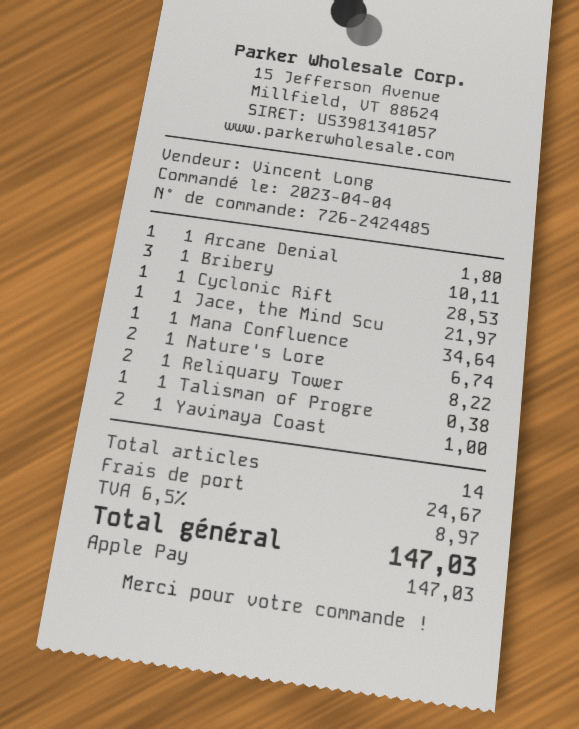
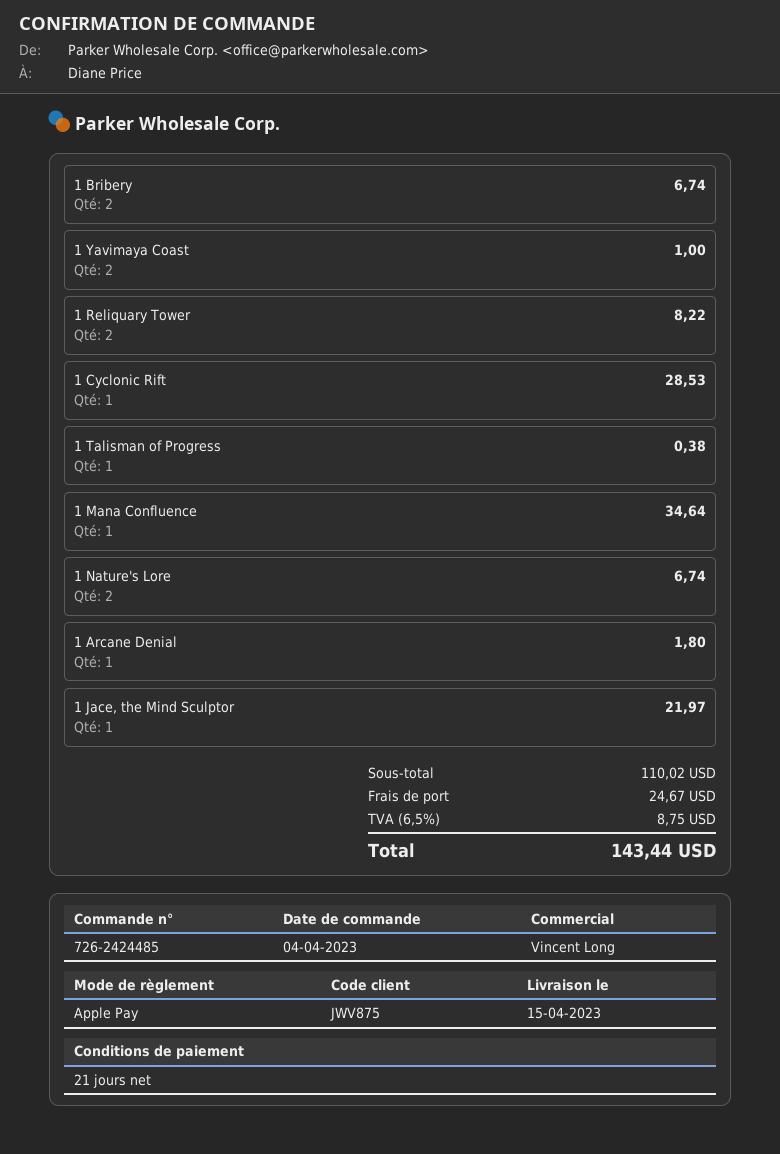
1 Bribery: 3 for 10.11 -> 2 for 6.74
tax: 6.5% = 8.97 -> 6.5% = 8.75
total: 147.03 -> 143.44

